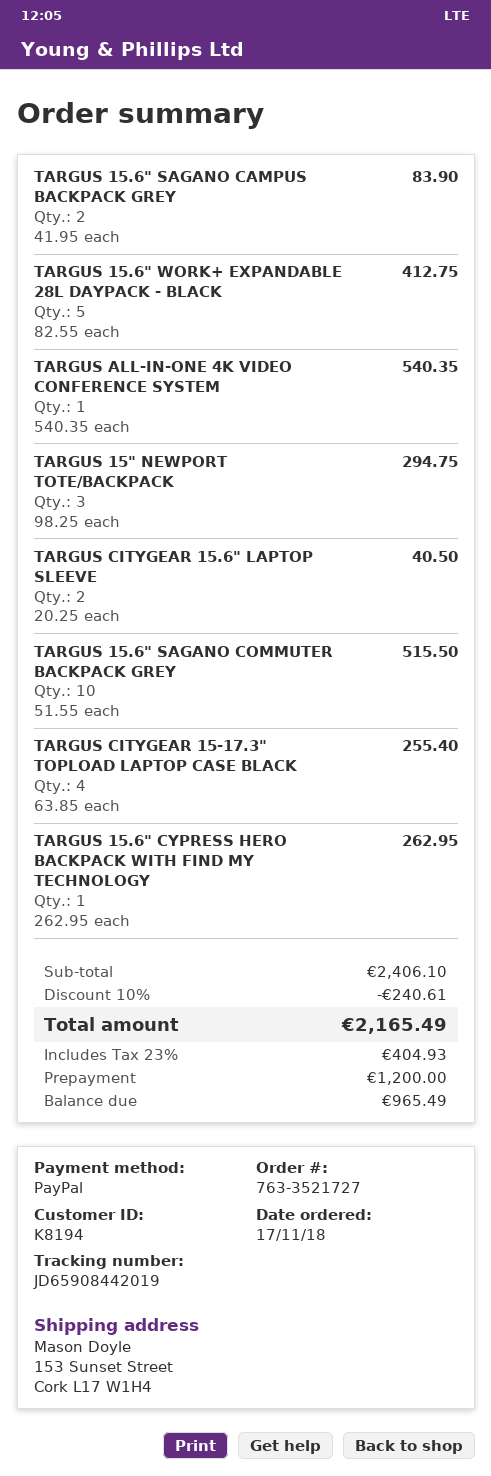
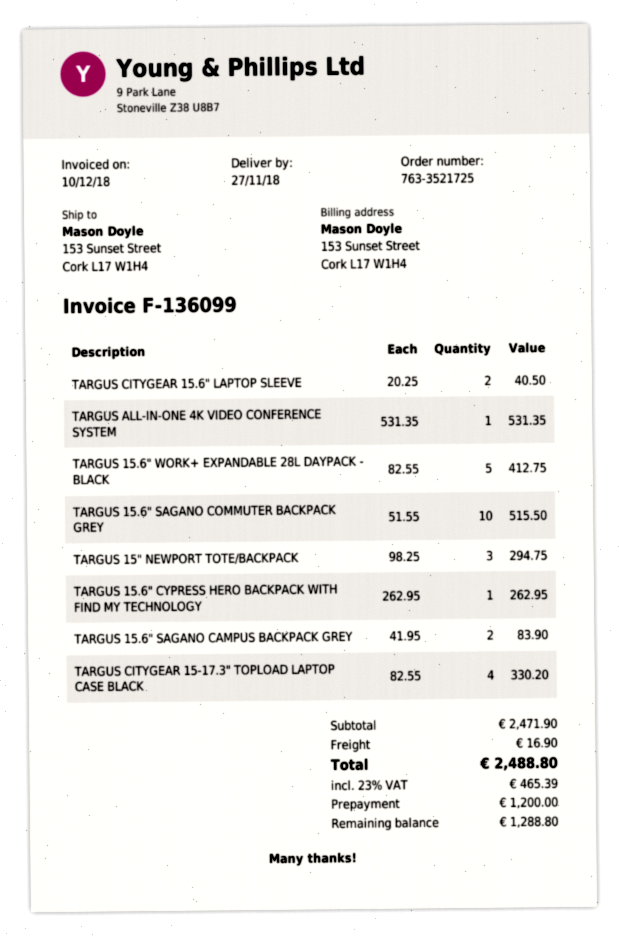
order number: 763-3521727 -> 763-3521725
TARGUS ALL-IN-ONE 4K VIDEO CONFERENCE SYSTEM: 1 x 540.35 = 540.35 -> 1 x 531.35 = 531.35
TARGUS CITYGEAR 15-17.3" TOPLOAD LAPTOP CASE BLACK: 4 x 63.85 = 255.40 -> 4 x 82.55 = 330.20
subtotal: 2406.10 -> 2471.90
discount: 10% = 240.61 -> none
shipping: none -> 16.90
tax: 23% = 404.93 -> 23% = 465.39
total: 2165.49 -> 2488.80
balance: 965.49 -> 1288.80

